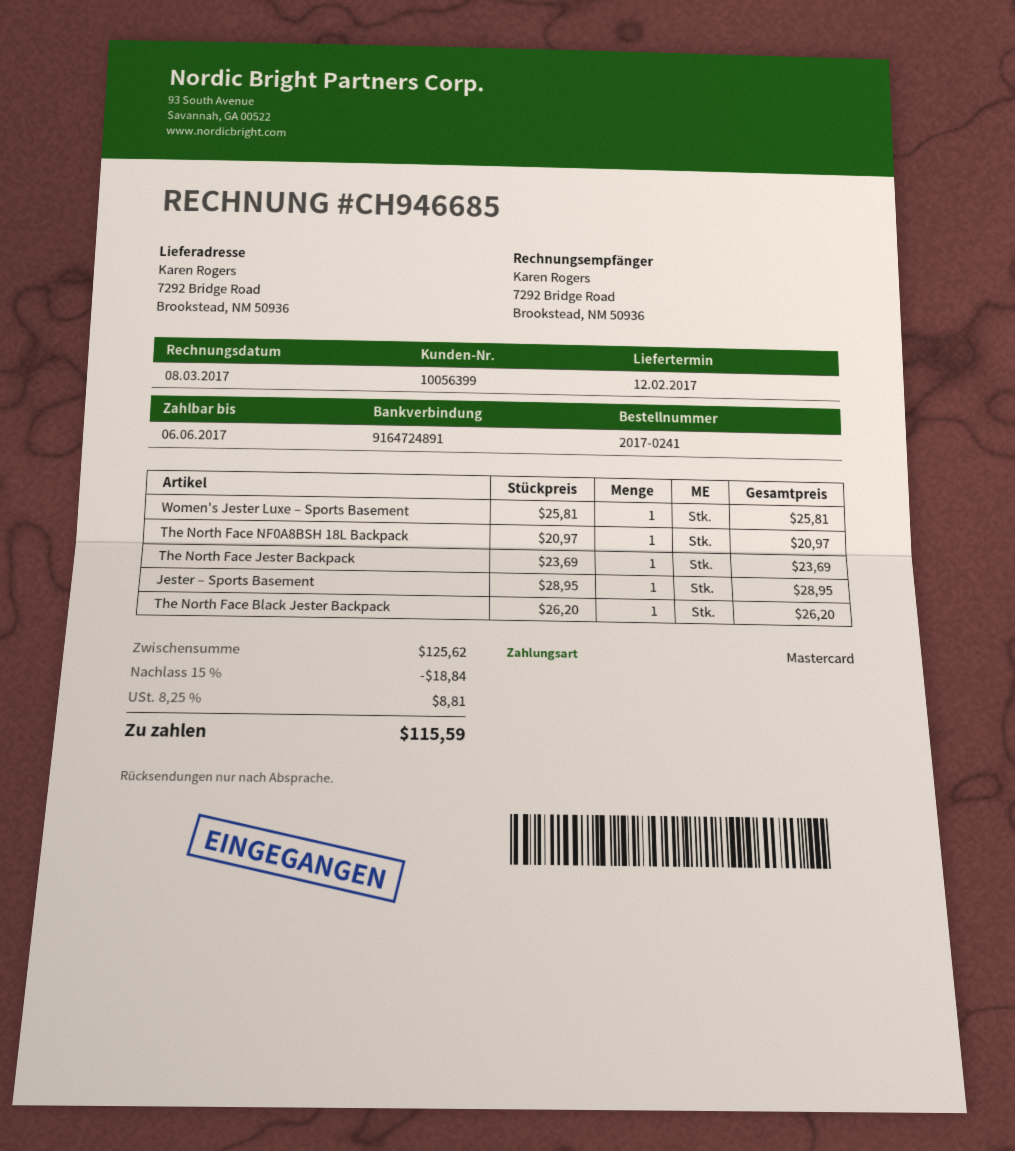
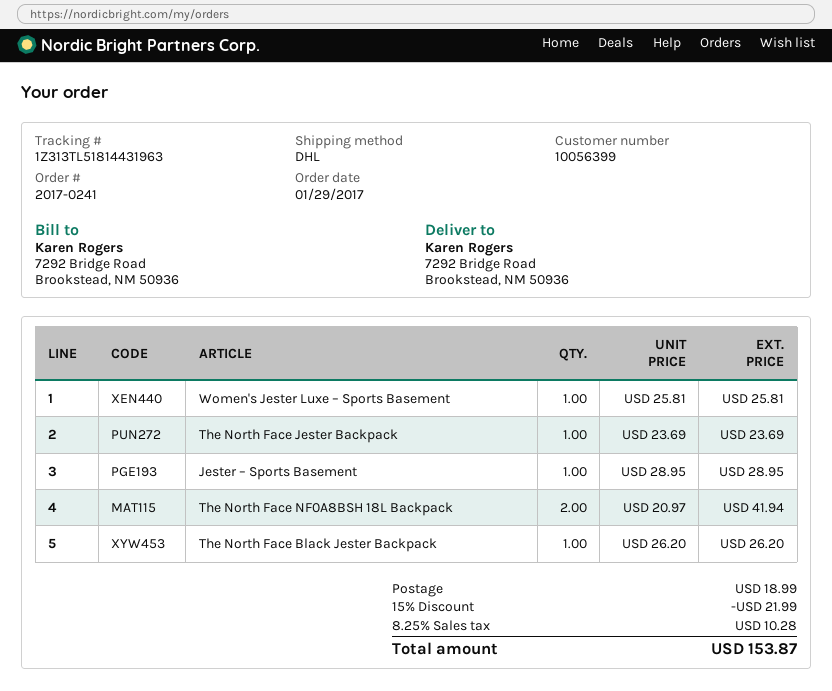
The North Face NF0A8BSH 18L Backpack: 1 x 20.97 = 20.97 -> 2 x 20.97 = 41.94
discount: 15% = 18.84 -> 15% = 21.99
shipping: none -> 18.99
tax: 8.25% = 8.81 -> 8.25% = 10.28
total: 115.59 -> 153.87

